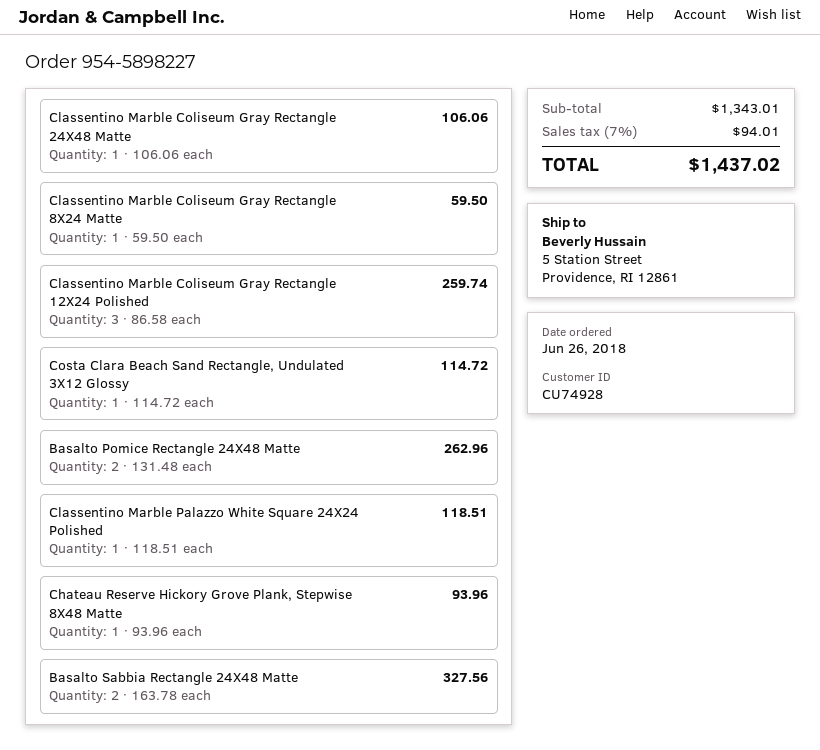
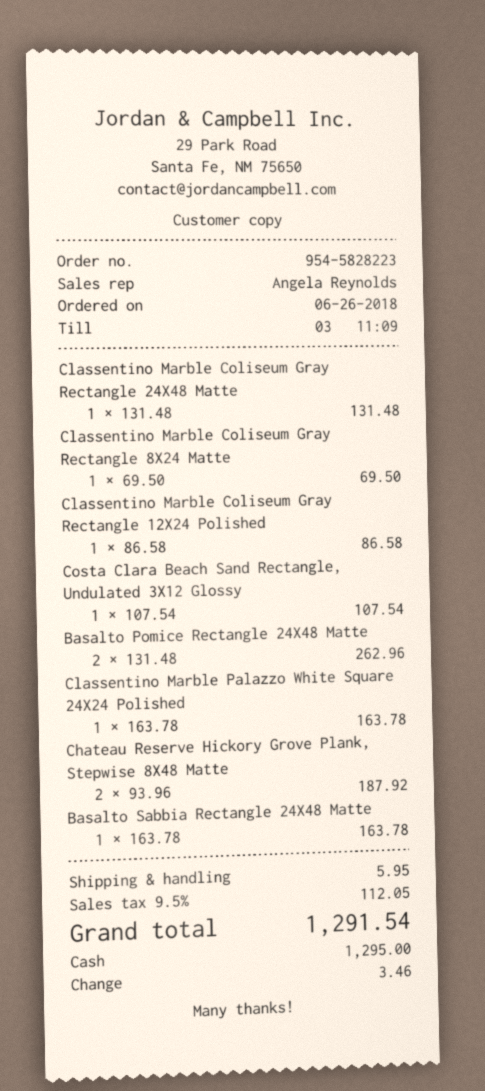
order number: 954-5898227 -> 954-5828223
Classentino Marble Coliseum Gray Rectangle 24X48 Matte: 1 x 106.06 = 106.06 -> 1 x 131.48 = 131.48
Classentino Marble Coliseum Gray Rectangle 8X24 Matte: 1 x 59.50 = 59.50 -> 1 x 69.50 = 69.50
Classentino Marble Coliseum Gray Rectangle 12X24 Polished: 3 x 86.58 = 259.74 -> 1 x 86.58 = 86.58
Costa Clara Beach Sand Rectangle, Undulated 3X12 Glossy: 1 x 114.72 = 114.72 -> 1 x 107.54 = 107.54
Classentino Marble Palazzo White Square 24X24 Polished: 1 x 118.51 = 118.51 -> 1 x 163.78 = 163.78
Chateau Reserve Hickory Grove Plank, Stepwise 8X48 Matte: 1 x 93.96 = 93.96 -> 2 x 93.96 = 187.92
Basalto Sabbia Rectangle 24X48 Matte: 2 x 163.78 = 327.56 -> 1 x 163.78 = 163.78
shipping: none -> 5.95
tax: 7% = 94.01 -> 9.5% = 112.05
total: 1437.02 -> 1291.54

